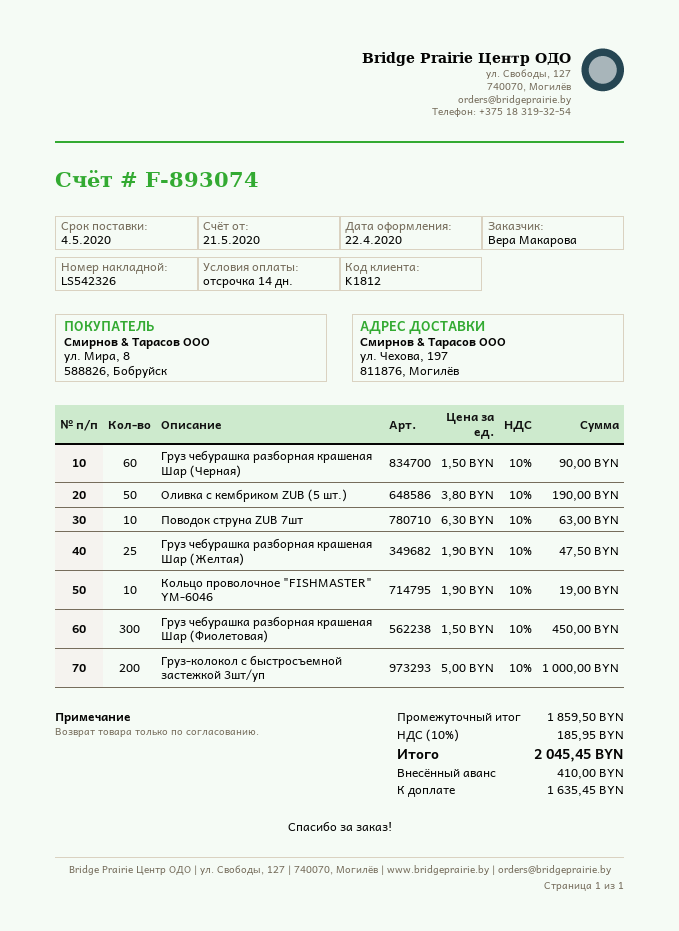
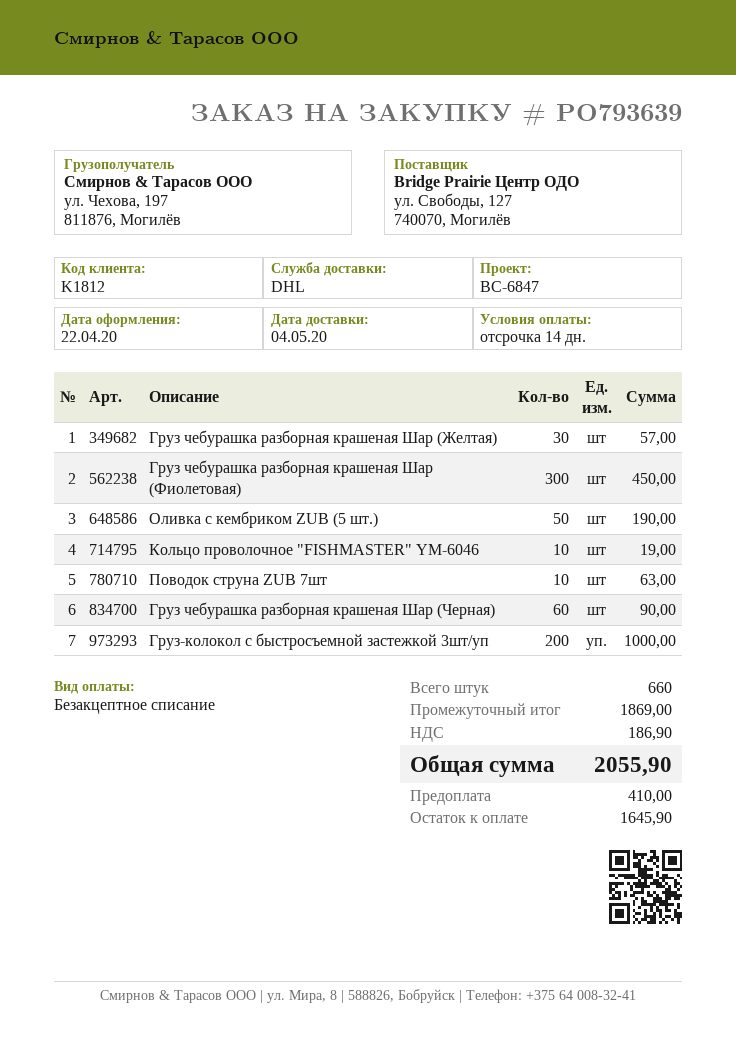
Груз чебурашка разборная крашеная Шар (Желтая): 25 for 47.50 -> 30 for 57.00
subtotal: 1859.50 -> 1869.00
tax: 185.95 -> 186.90
total: 2045.45 -> 2055.90
balance: 1635.45 -> 1645.90

